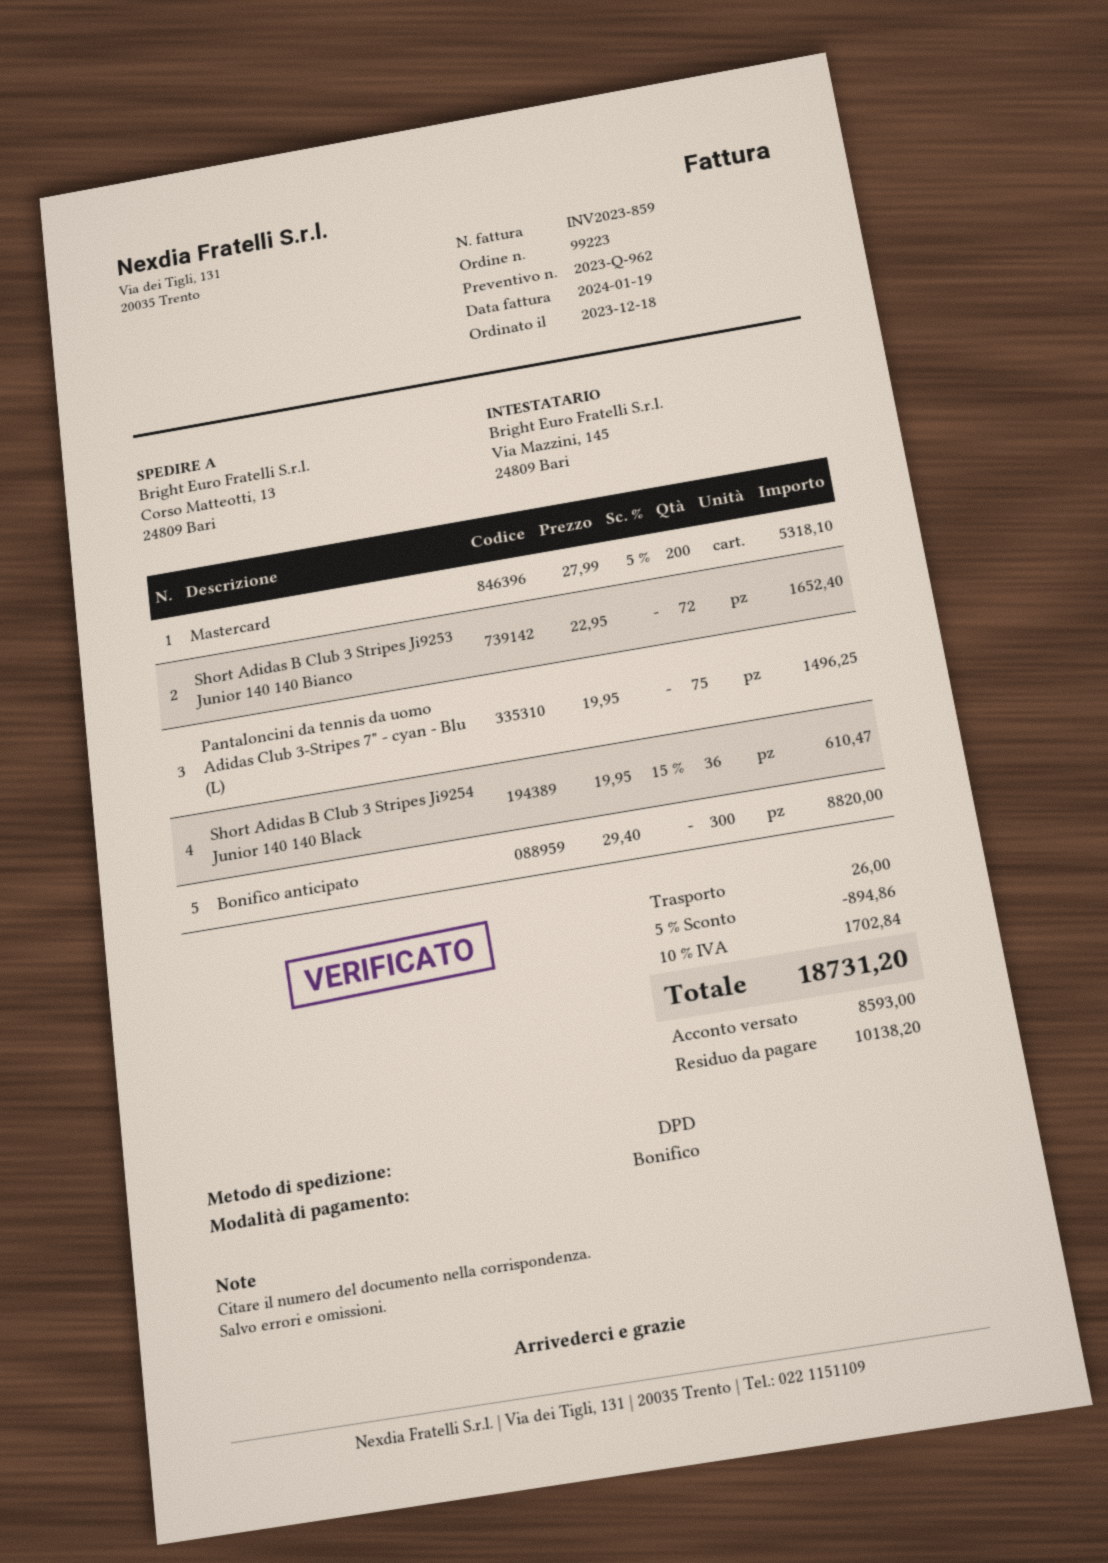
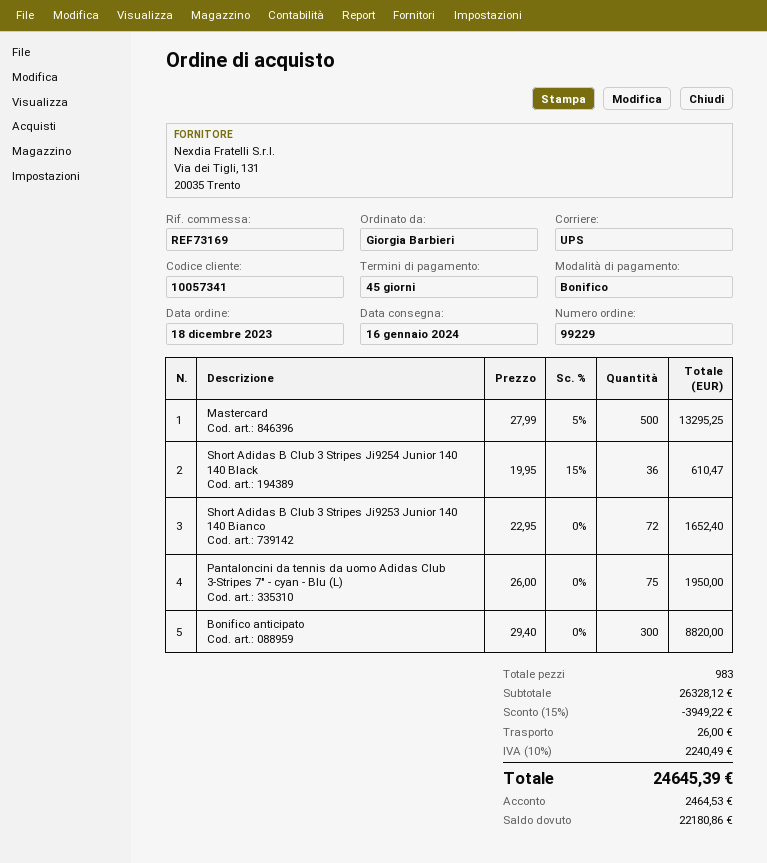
order number: 99223 -> 99229
shipping method: DPD -> UPS
Mastercard: 200 x 27.99 - 5% = 5318.10 -> 500 x 27.99 - 5% = 13295.25
Pantaloncini da tennis da uomo Adidas Club 3-Stripes 7" - cyan - Blu (L): 75 x 19.95 = 1496.25 -> 75 x 26.00 = 1950.00
discount: 5% = 894.86 -> 15% = 3949.22
tax: 10% = 1702.84 -> 10% = 2240.49
total: 18731.20 -> 24645.39
deposit: 8593.00 -> 2464.53
balance: 10138.20 -> 22180.86

